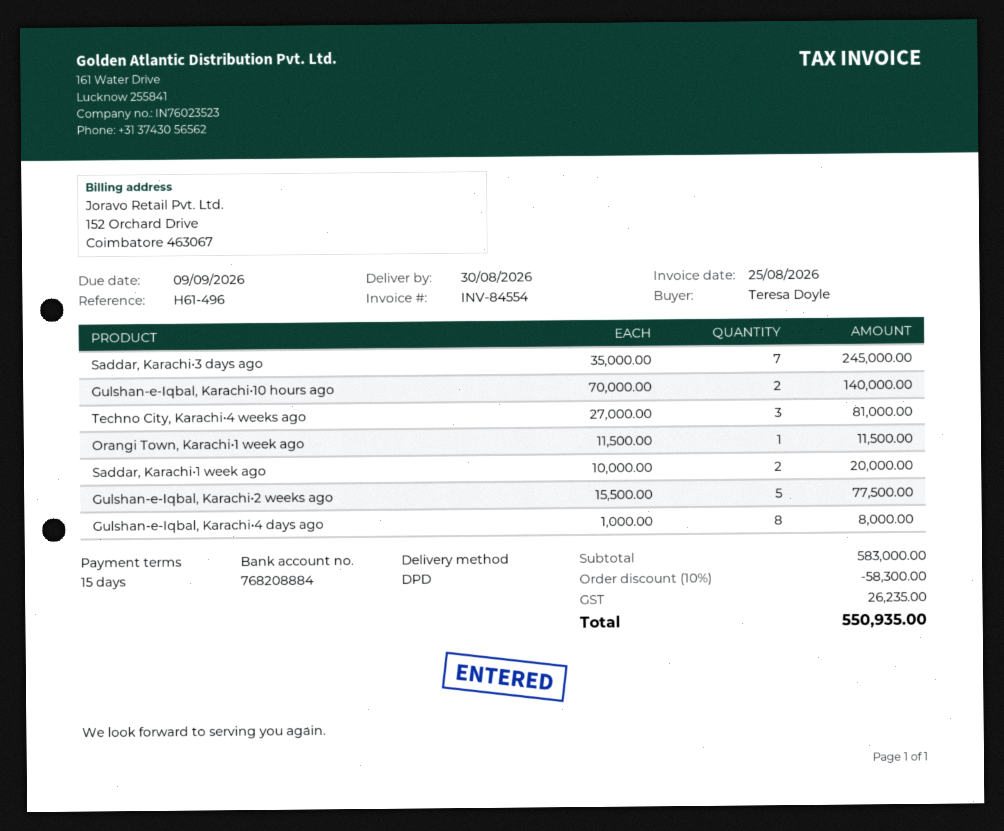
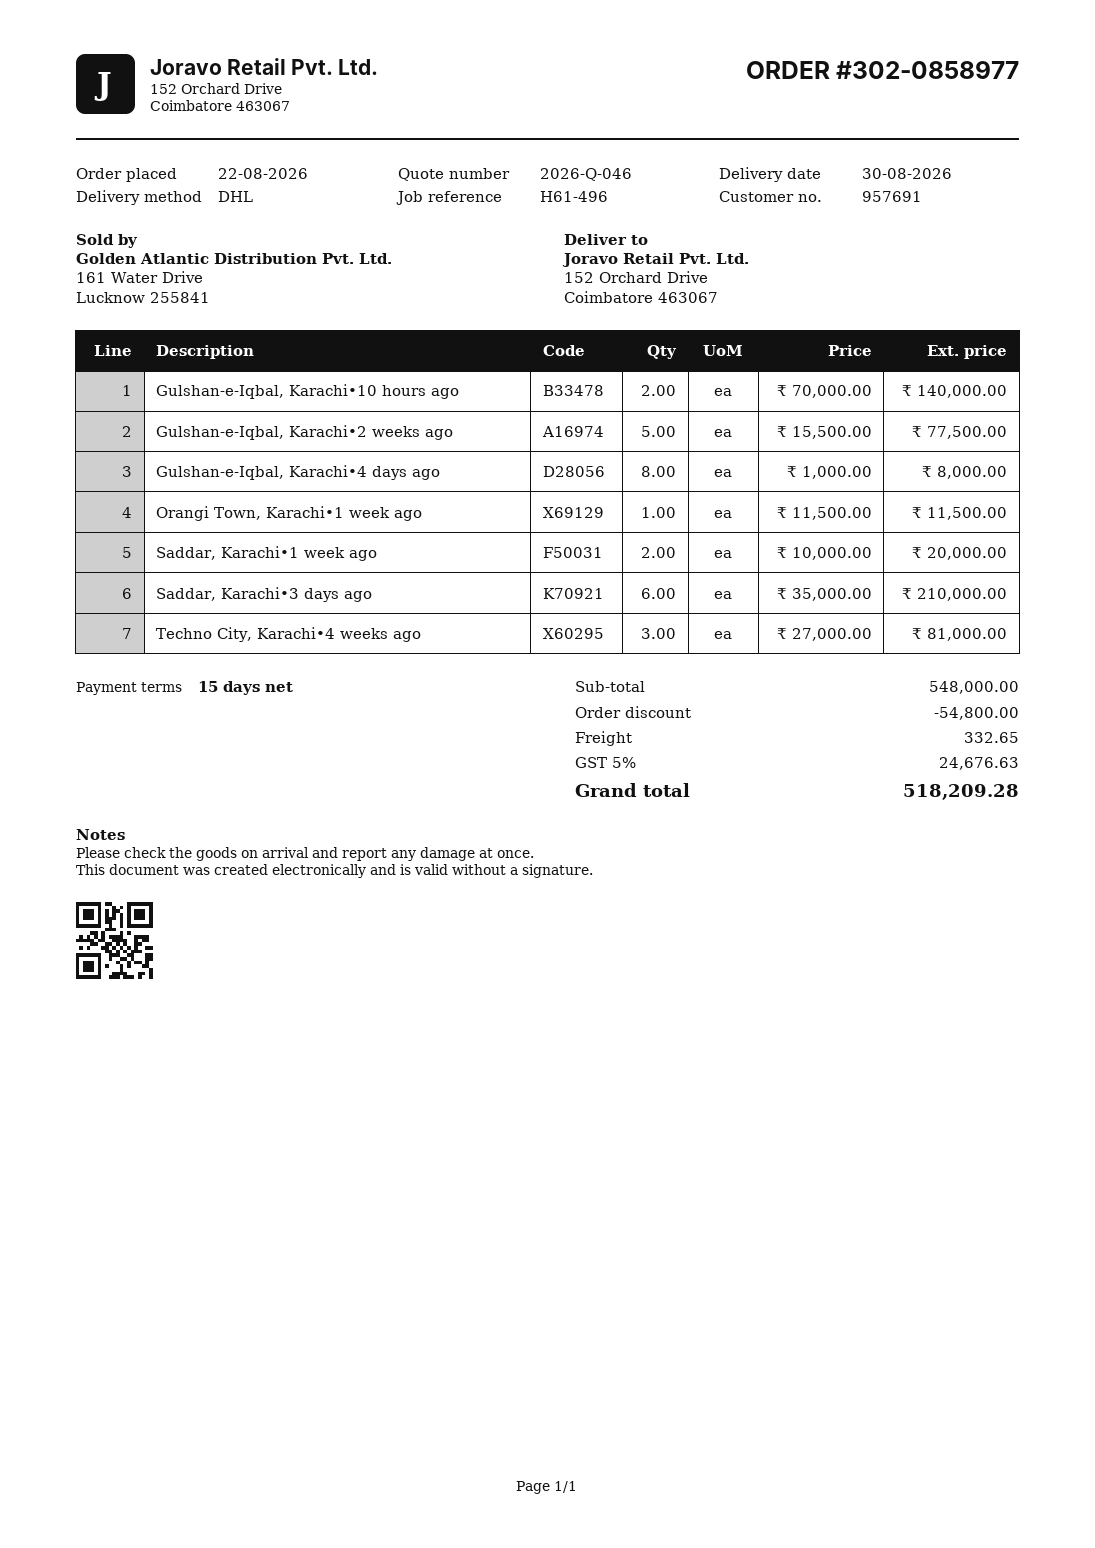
shipping method: DPD -> DHL
Saddar, Karachi•3 days ago: 7 x 35000.00 = 245000.00 -> 6 x 35000.00 = 210000.00
subtotal: 583000.00 -> 548000.00
discount: 58300.00 -> 54800.00
shipping: none -> 332.65
tax: 26235.00 -> 24676.63
total: 550935.00 -> 518209.28

